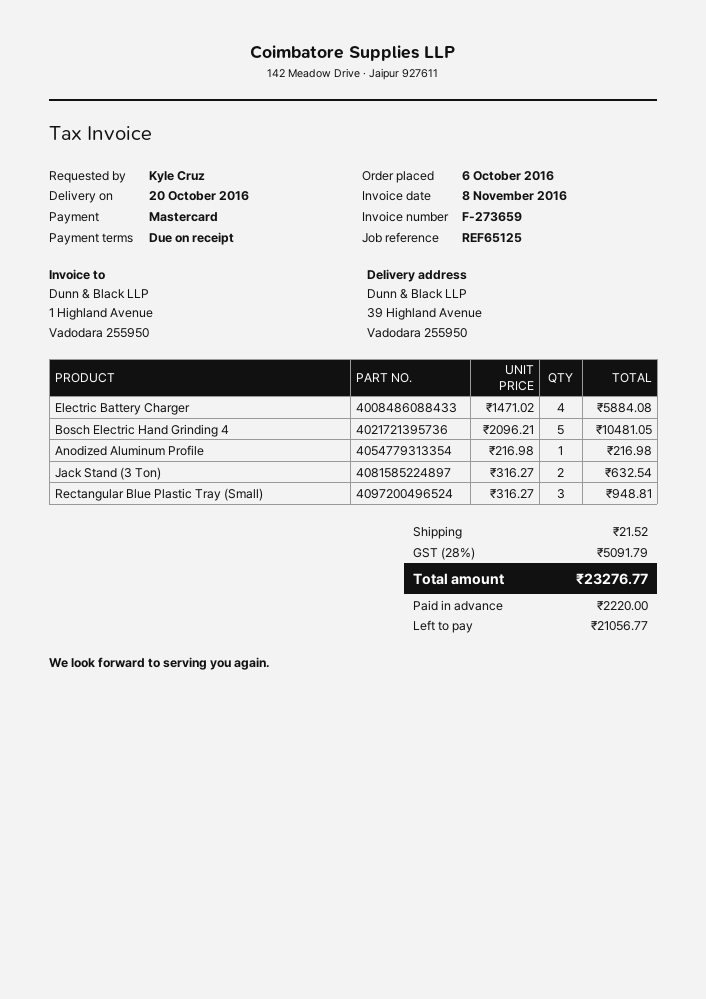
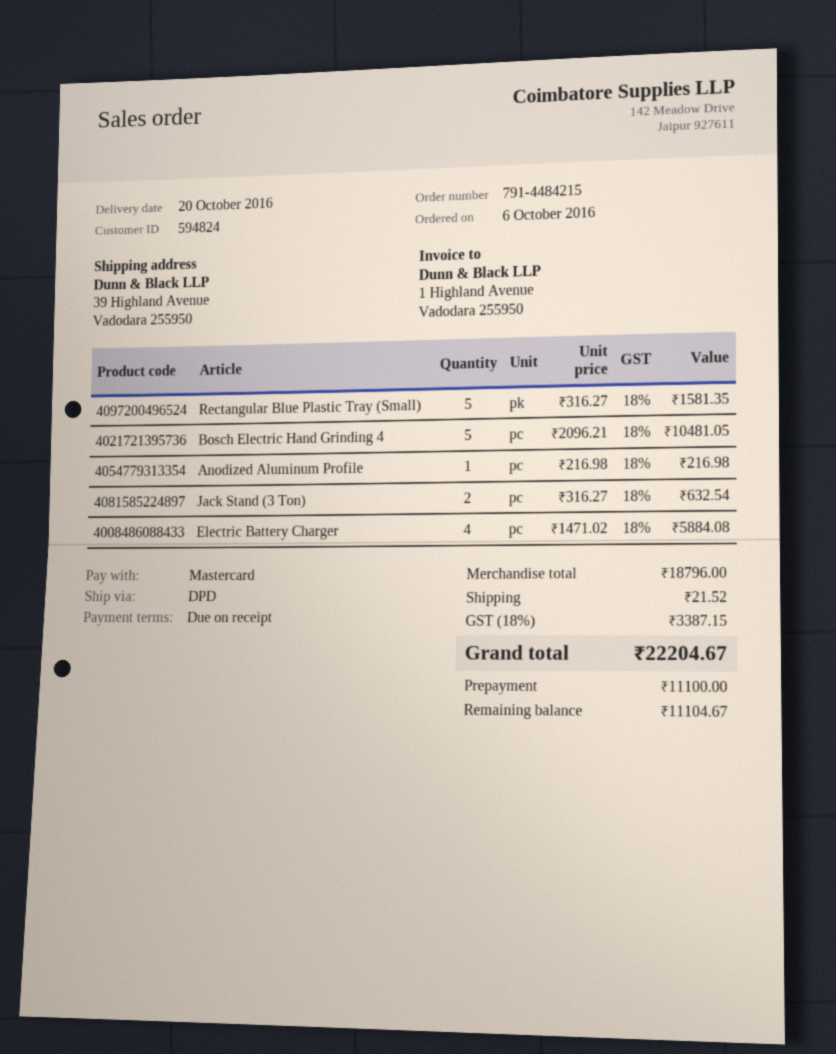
Rectangular Blue Plastic Tray (Small): 3 x 316.27 = 948.81 -> 5 x 316.27 = 1581.35
tax: 28% = 5091.79 -> 18% = 3387.15
total: 23276.77 -> 22204.67
deposit: 2220.00 -> 11100.00
balance: 21056.77 -> 11104.67

